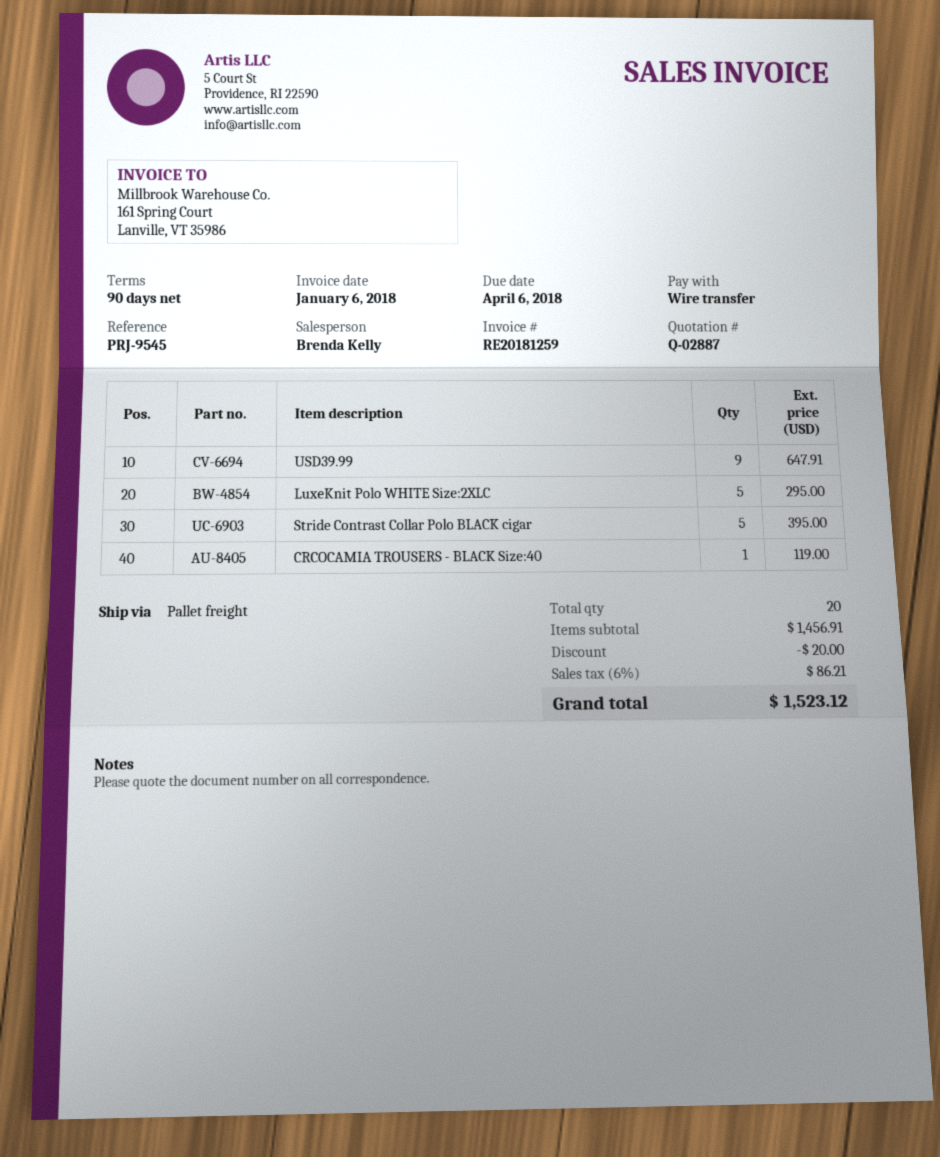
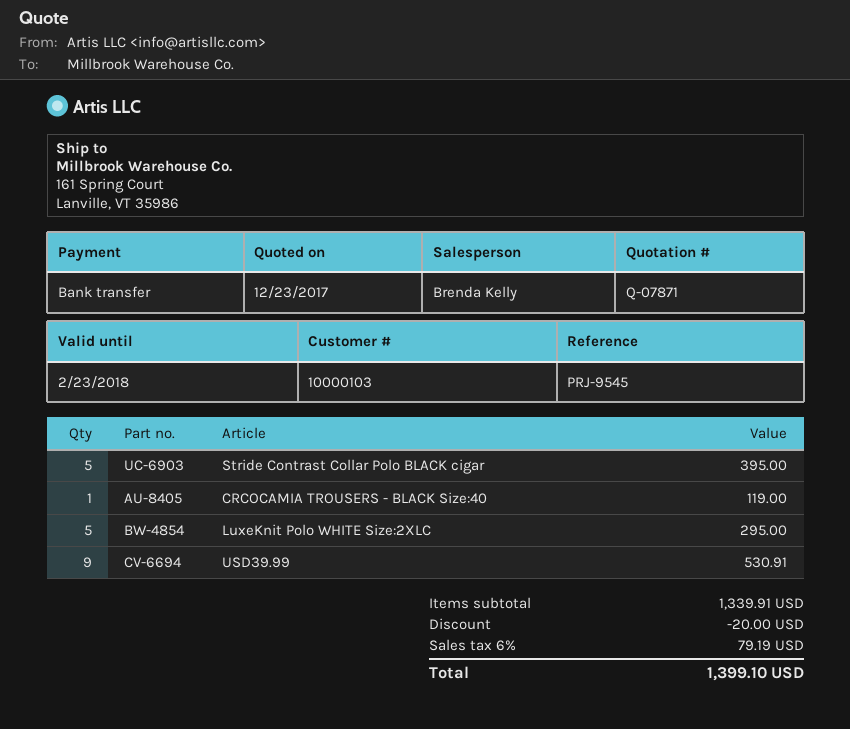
quote number: Q-02887 -> Q-07871
USD39.99: 9 for 647.91 -> 9 for 530.91
subtotal: 1456.91 -> 1339.91
tax: 6% = 86.21 -> 6% = 79.19
total: 1523.12 -> 1399.10

